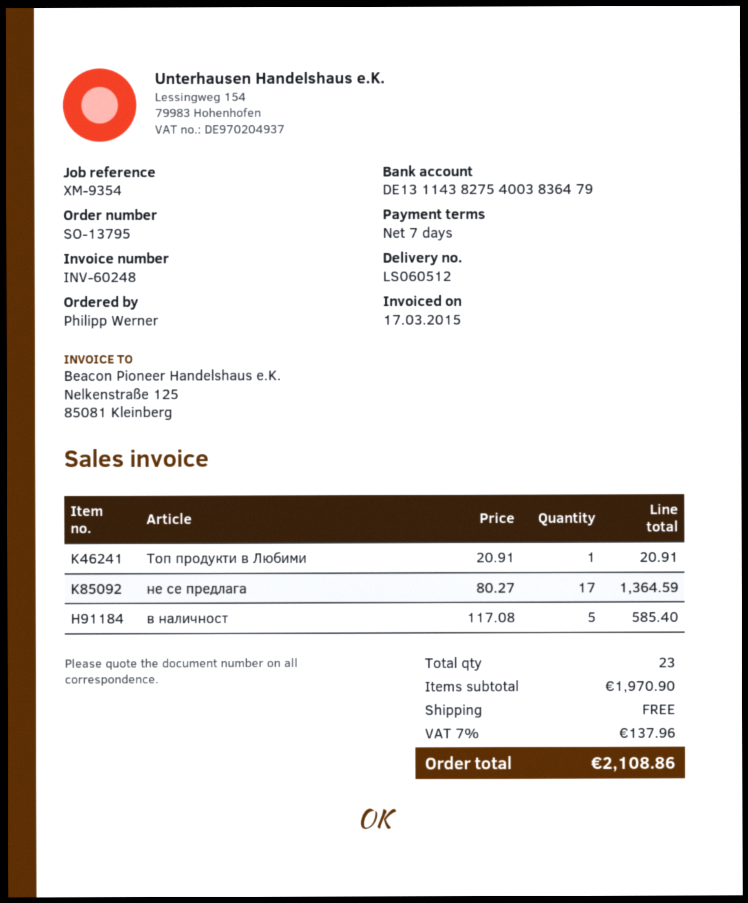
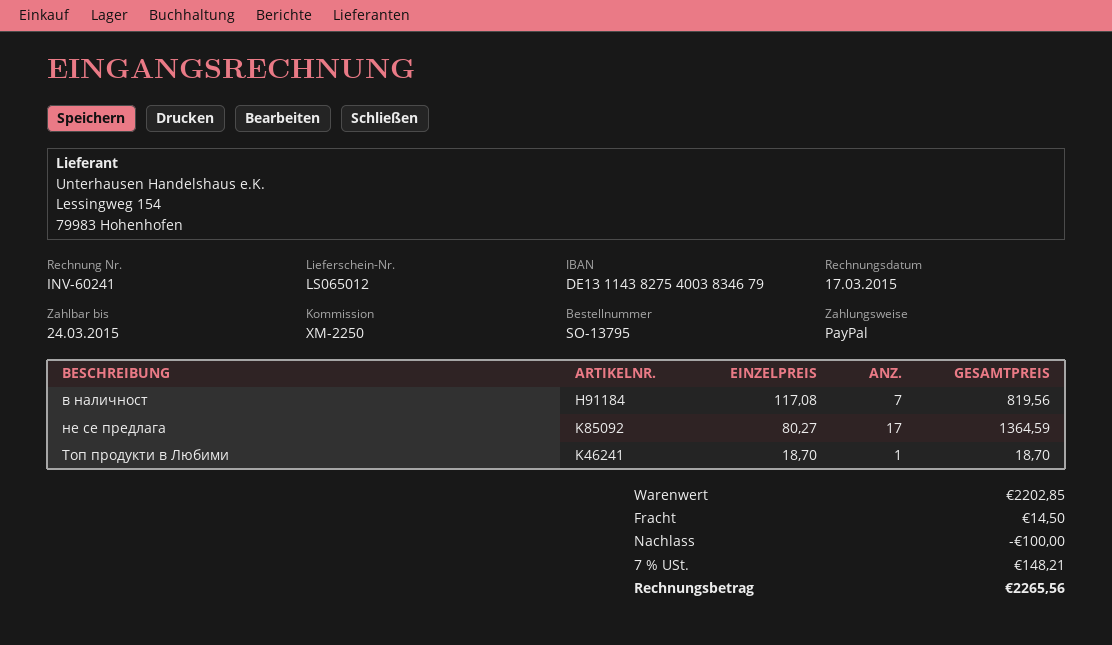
delivery note number: LS060512 -> LS065012
invoice number: INV-60248 -> INV-60241
reference: XM-9354 -> XM-2250
bank account: DE13114382754003836479 -> DE13114382754003834679
Топ продукти в Любими: 1 x 20.91 = 20.91 -> 1 x 18.70 = 18.70
в наличност: 5 x 117.08 = 585.40 -> 7 x 117.08 = 819.56
subtotal: 1970.90 -> 2202.85
discount: none -> 100.00
shipping: 0.00 -> 14.50
tax: 7% = 137.96 -> 7% = 148.21
total: 2108.86 -> 2265.56

